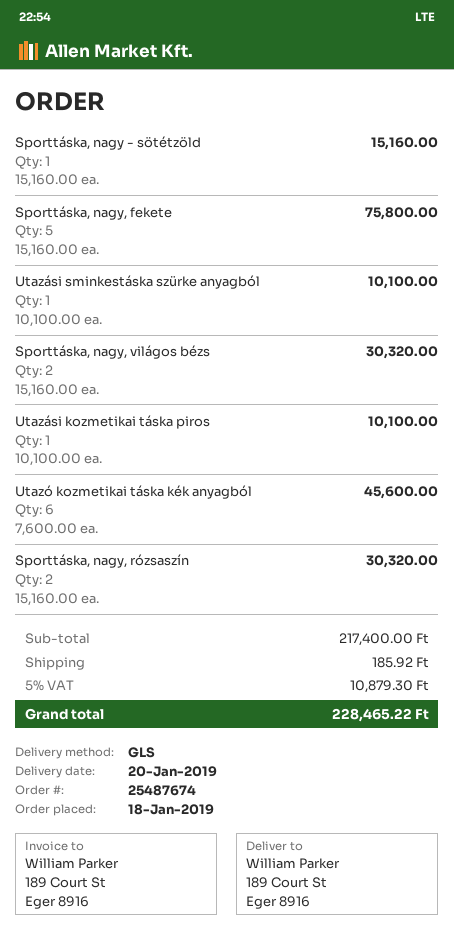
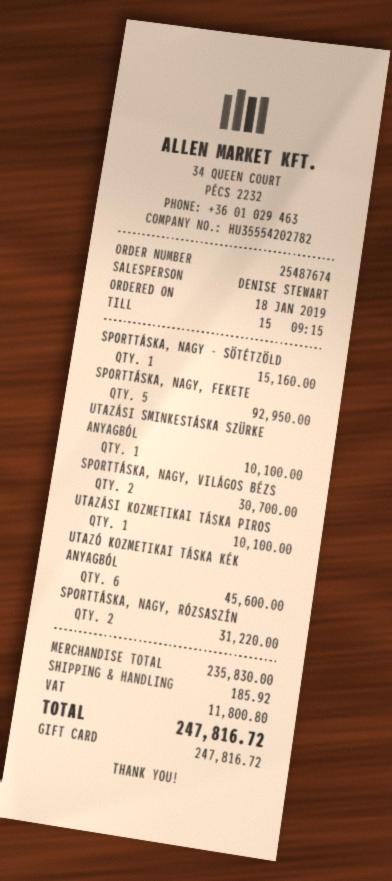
Sporttáska, nagy, fekete: 5 for 75800.00 -> 5 for 92950.00
Sporttáska, nagy, világos bézs: 2 for 30320.00 -> 2 for 30700.00
Sporttáska, nagy, rózsaszín: 2 for 30320.00 -> 2 for 31220.00
subtotal: 217400.00 -> 235830.00
tax: 10879.30 -> 11800.80
total: 228465.22 -> 247816.72

